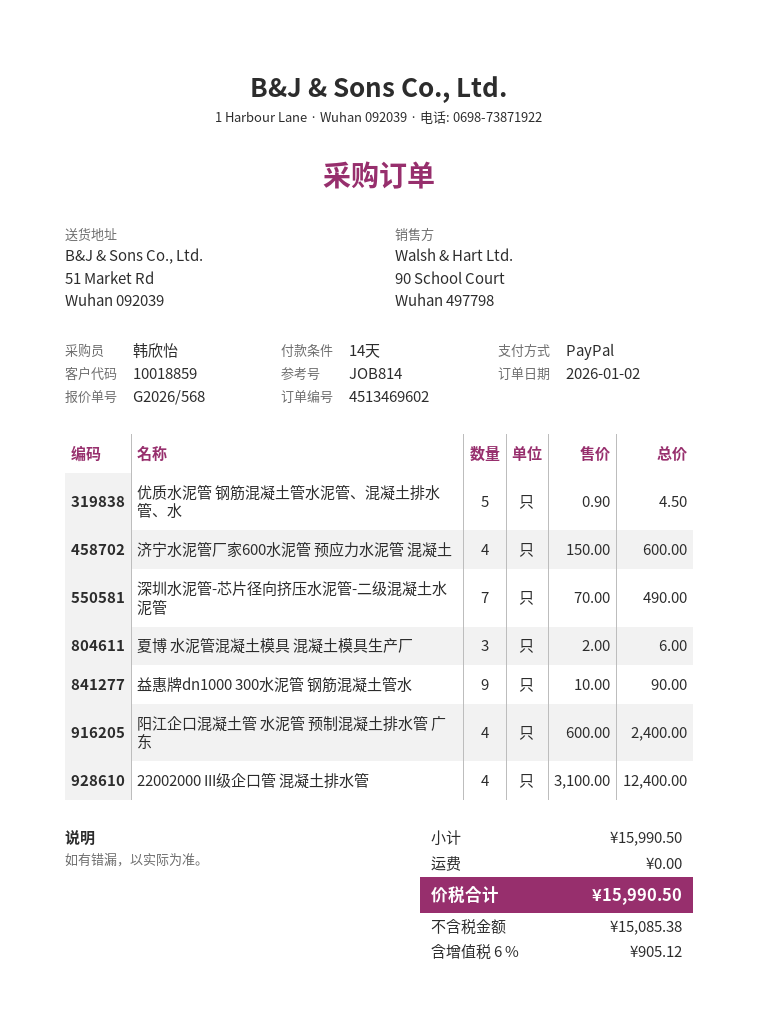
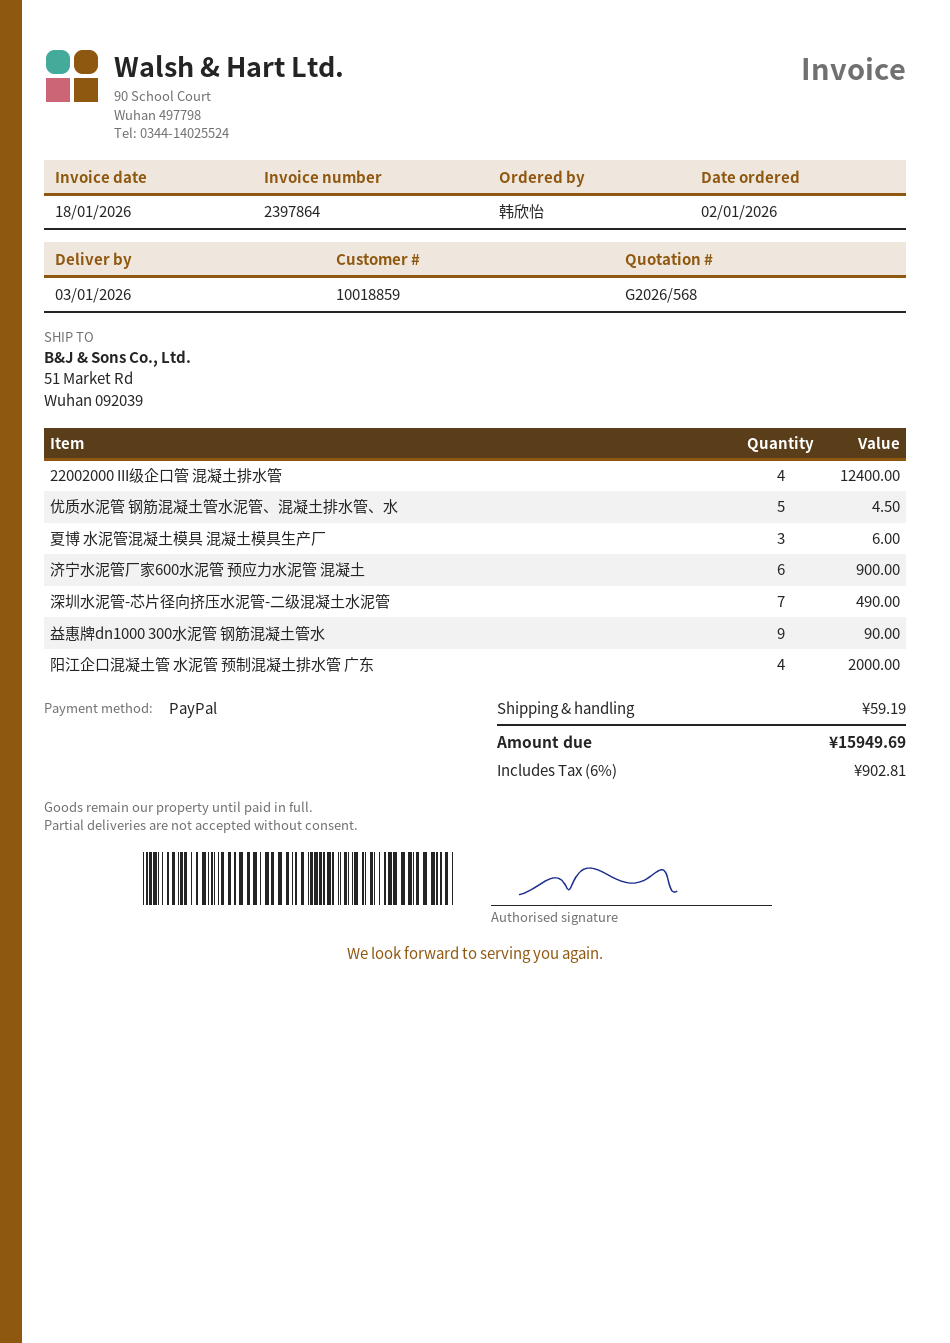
济宁水泥管厂家600水泥管 预应力水泥管 混凝土: 4 for 600.00 -> 6 for 900.00
阳江企口混凝土管 水泥管 预制混凝土排水管 广东: 4 for 2400.00 -> 4 for 2000.00
shipping: 0.00 -> 59.19
tax: 6% = 905.12 -> 6% = 902.81
total: 15990.50 -> 15949.69

